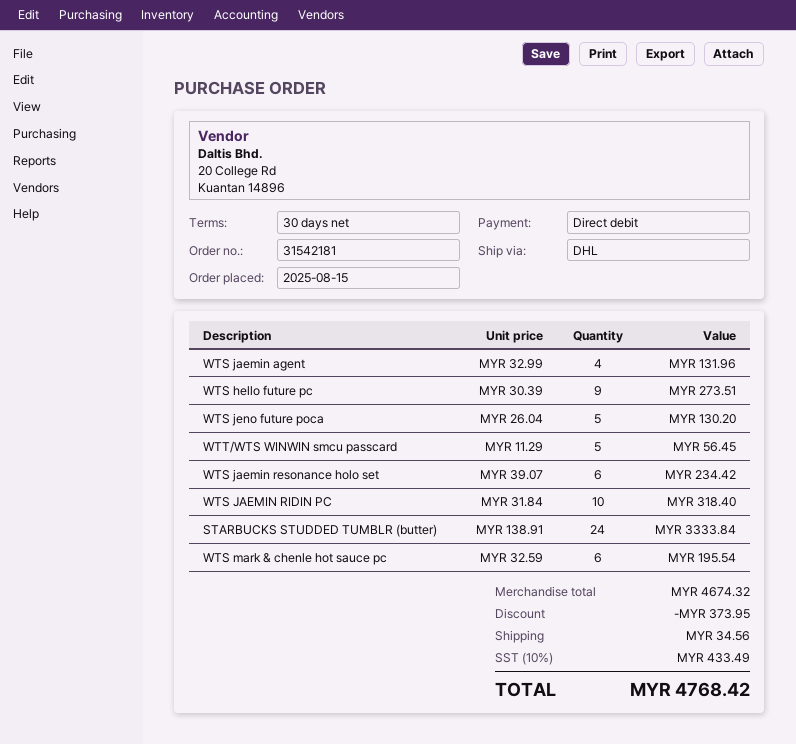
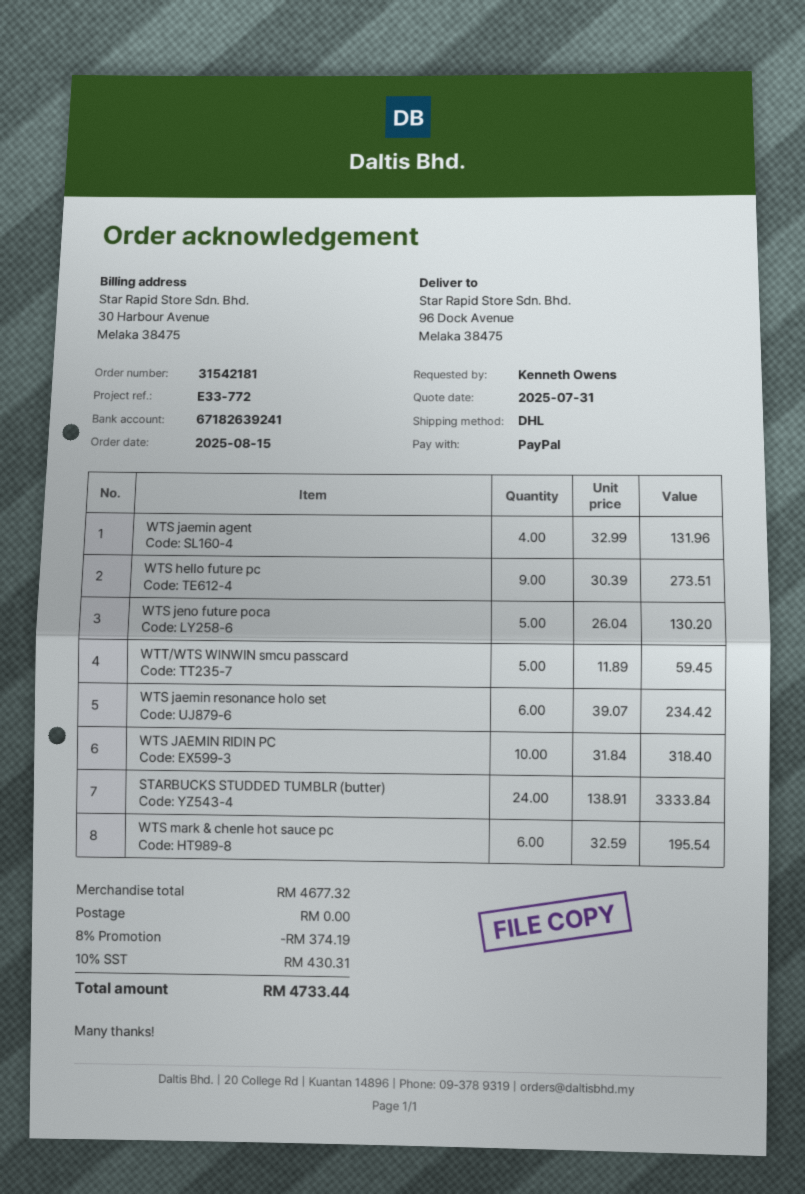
payment method: direct debit -> PayPal
WTT/WTS WINWIN smcu passcard: 5 x 11.29 = 56.45 -> 5 x 11.89 = 59.45
subtotal: 4674.32 -> 4677.32
discount: 373.95 -> 374.19
shipping: 34.56 -> 0.00
tax: 10% = 433.49 -> 10% = 430.31
total: 4768.42 -> 4733.44

